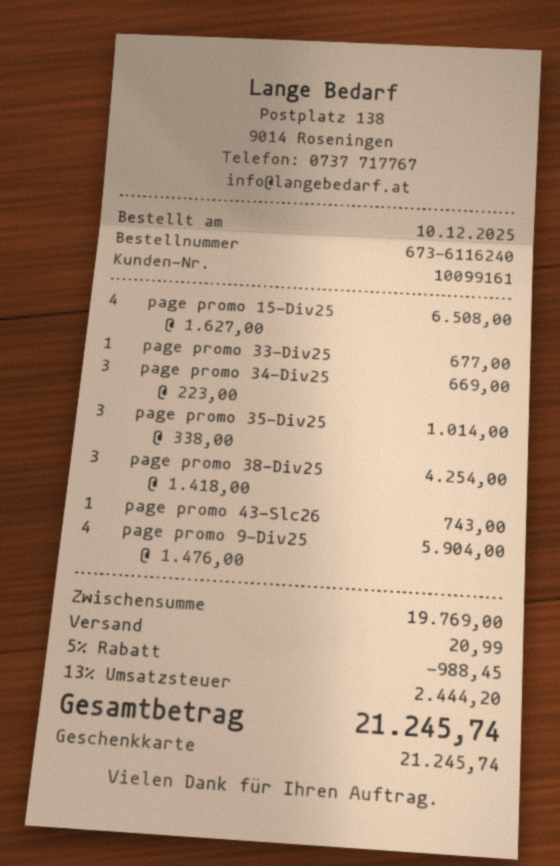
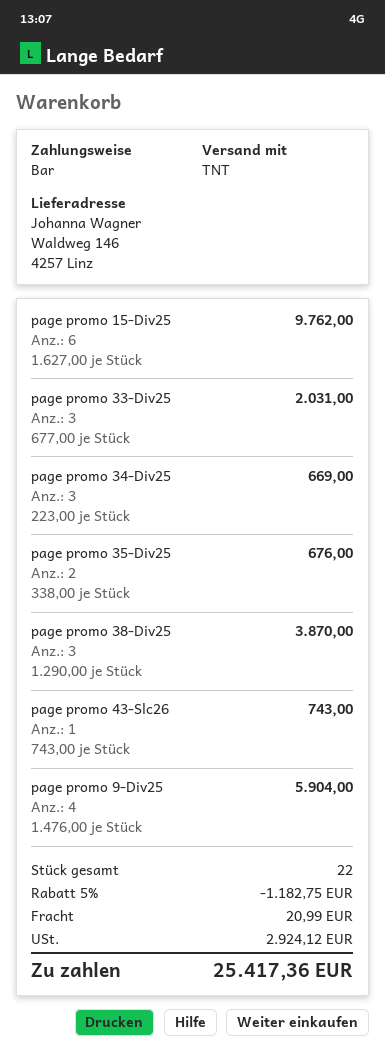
payment method: gift card -> cash
page promo 15-Div25: 4 x 1627.00 = 6508.00 -> 6 x 1627.00 = 9762.00
page promo 33-Div25: 1 x 677.00 = 677.00 -> 3 x 677.00 = 2031.00
page promo 35-Div25: 3 x 338.00 = 1014.00 -> 2 x 338.00 = 676.00
page promo 38-Div25: 3 x 1418.00 = 4254.00 -> 3 x 1290.00 = 3870.00
discount: 5% = 988.45 -> 5% = 1182.75
tax: 2444.20 -> 2924.12
total: 21245.74 -> 25417.36

